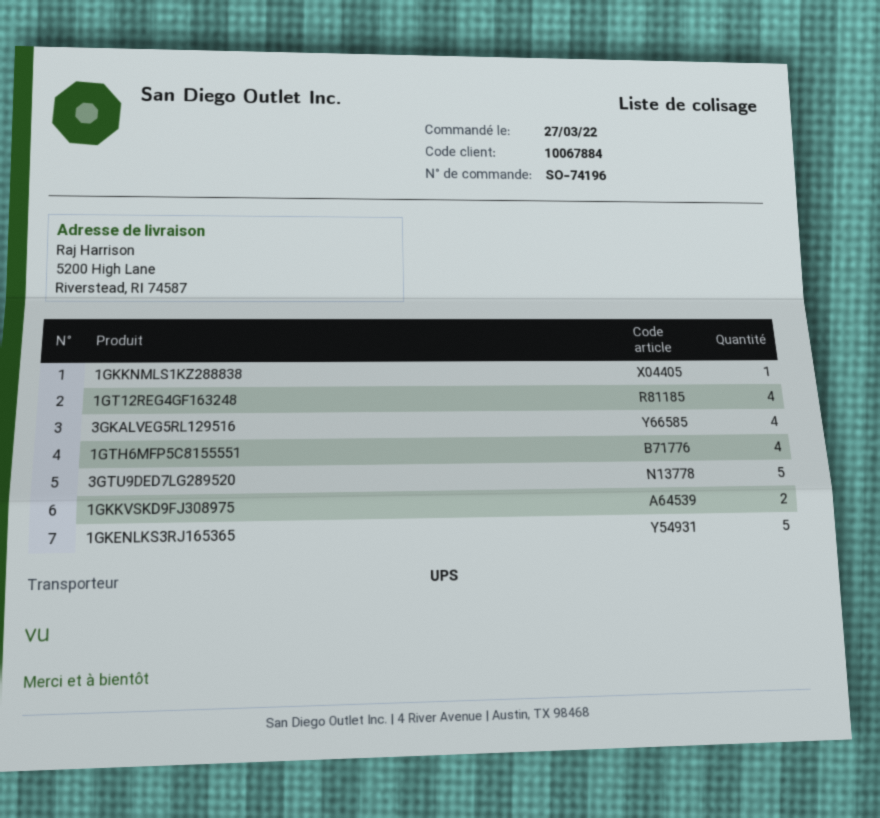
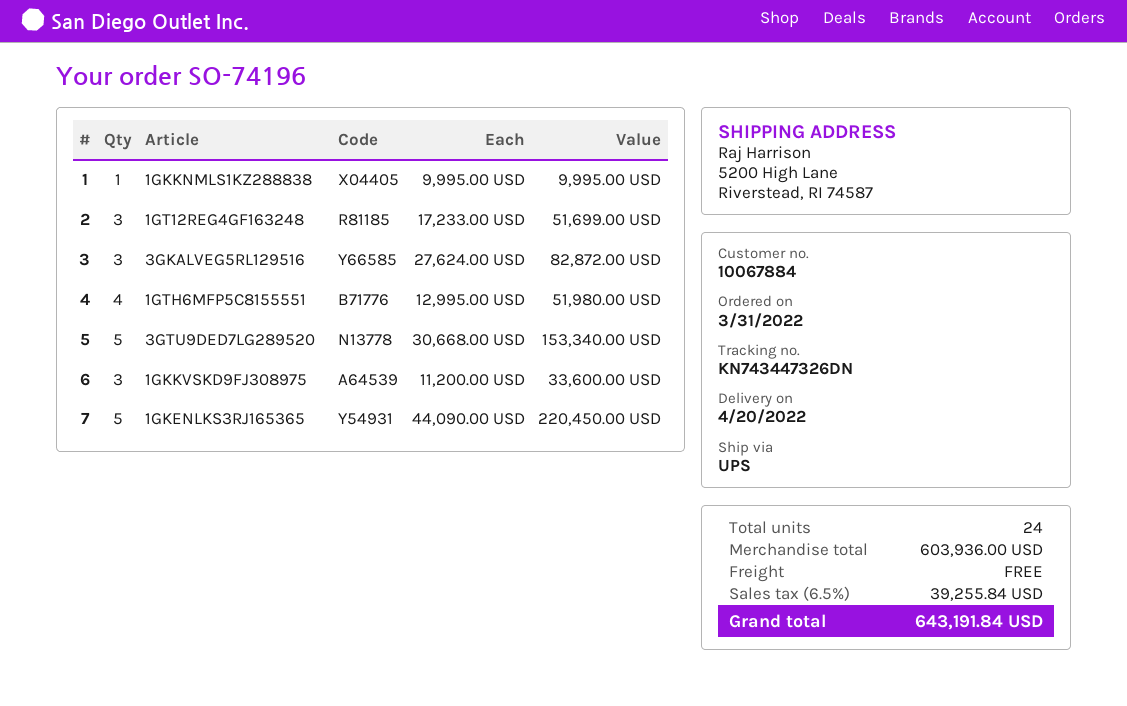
order date: 2022-03-27 -> 2022-03-31
1GT12REG4GF163248: 4 -> 3
3GKALVEG5RL129516: 4 -> 3
1GKKVSKD9FJ308975: 2 -> 3

